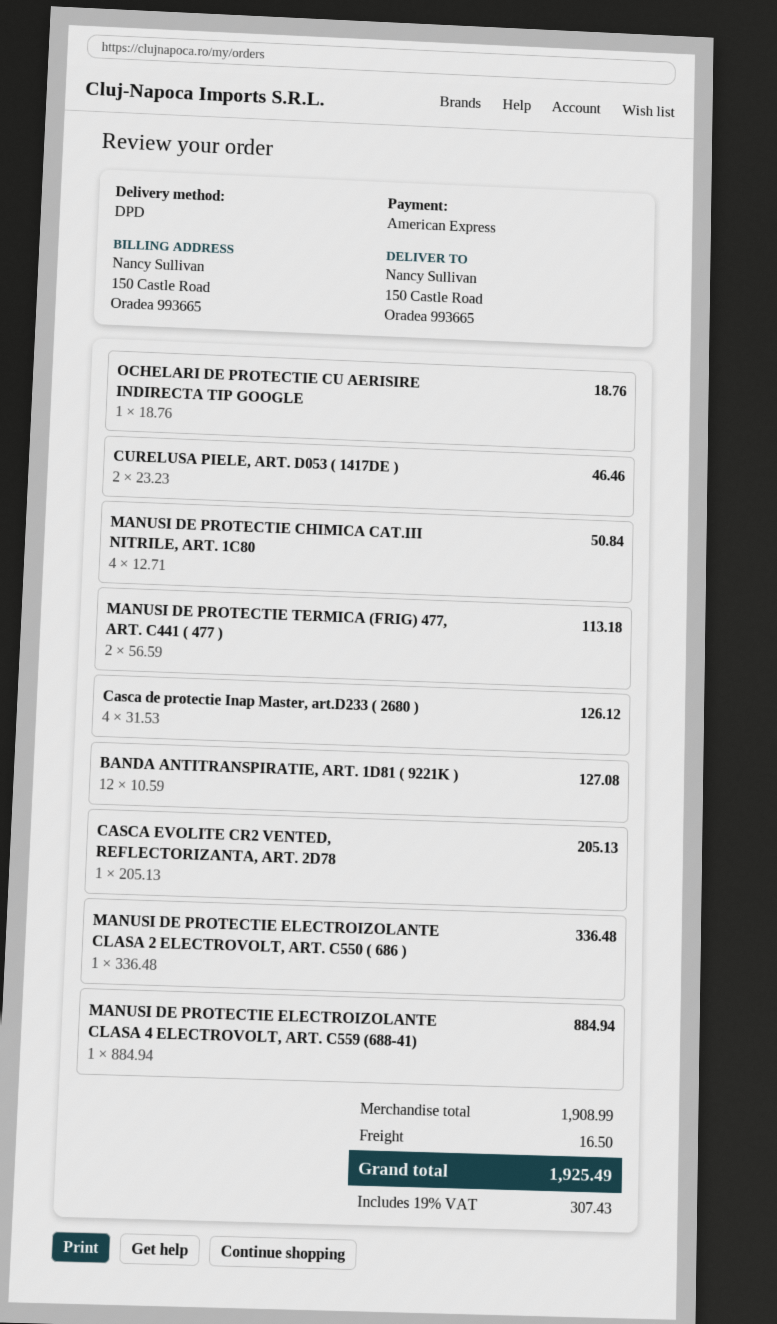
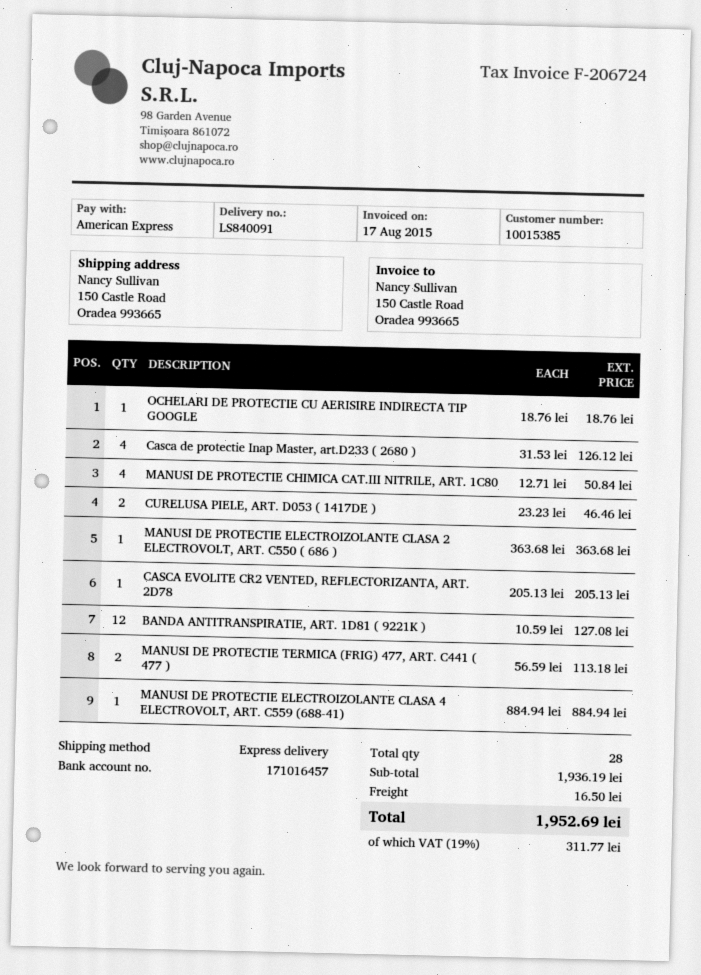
shipping method: DPD -> express
MANUSI DE PROTECTIE ELECTROIZOLANTE CLASA 2 ELECTROVOLT, ART. C550 ( 686 ): 1 x 336.48 = 336.48 -> 1 x 363.68 = 363.68
subtotal: 1908.99 -> 1936.19
tax: 19% = 307.43 -> 19% = 311.77
total: 1925.49 -> 1952.69

